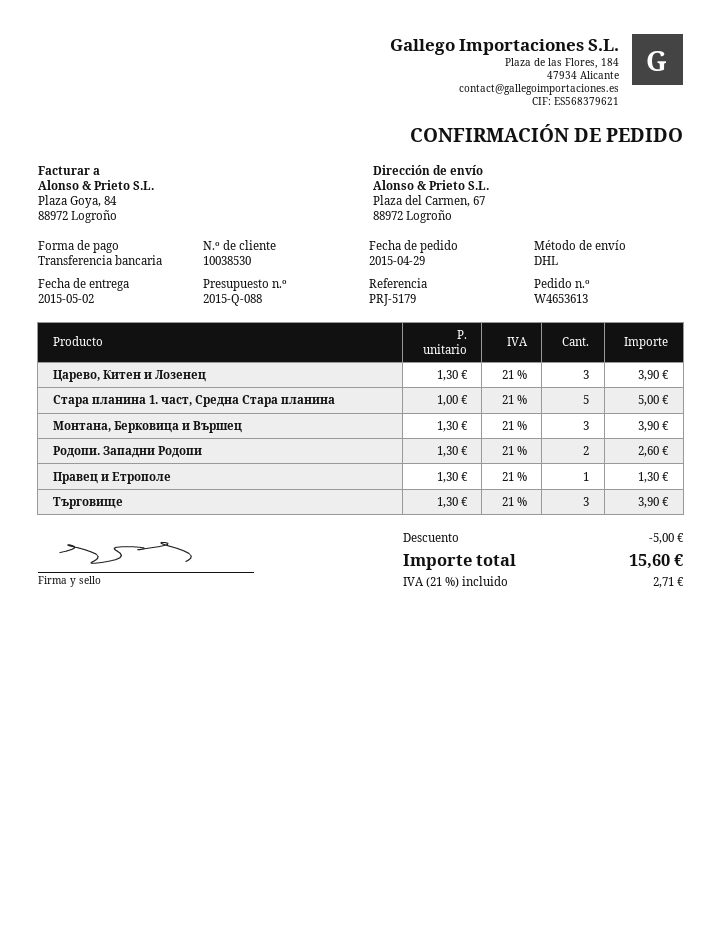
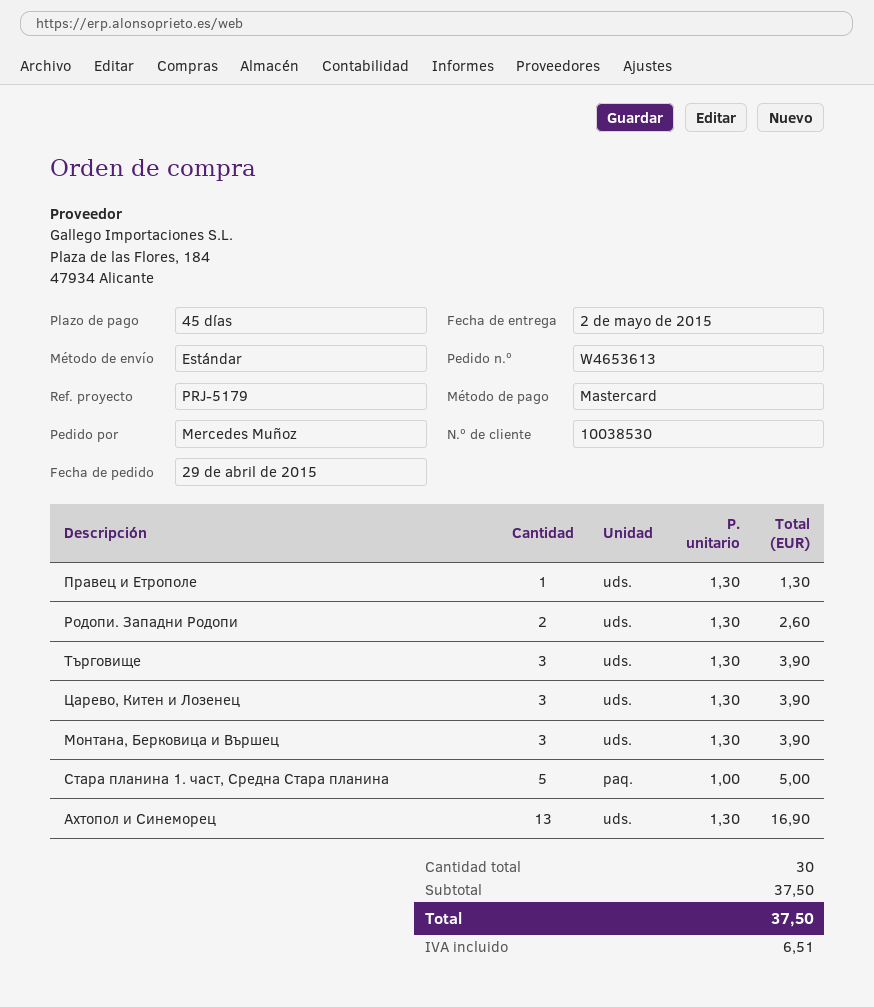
payment method: bank transfer -> Mastercard
shipping method: DHL -> standard
Ахтопол и Синеморец: none -> 13 x 1.30 = 16.90
discount: 5.00 -> none
tax: 2.71 -> 6.51
total: 15.60 -> 37.50

